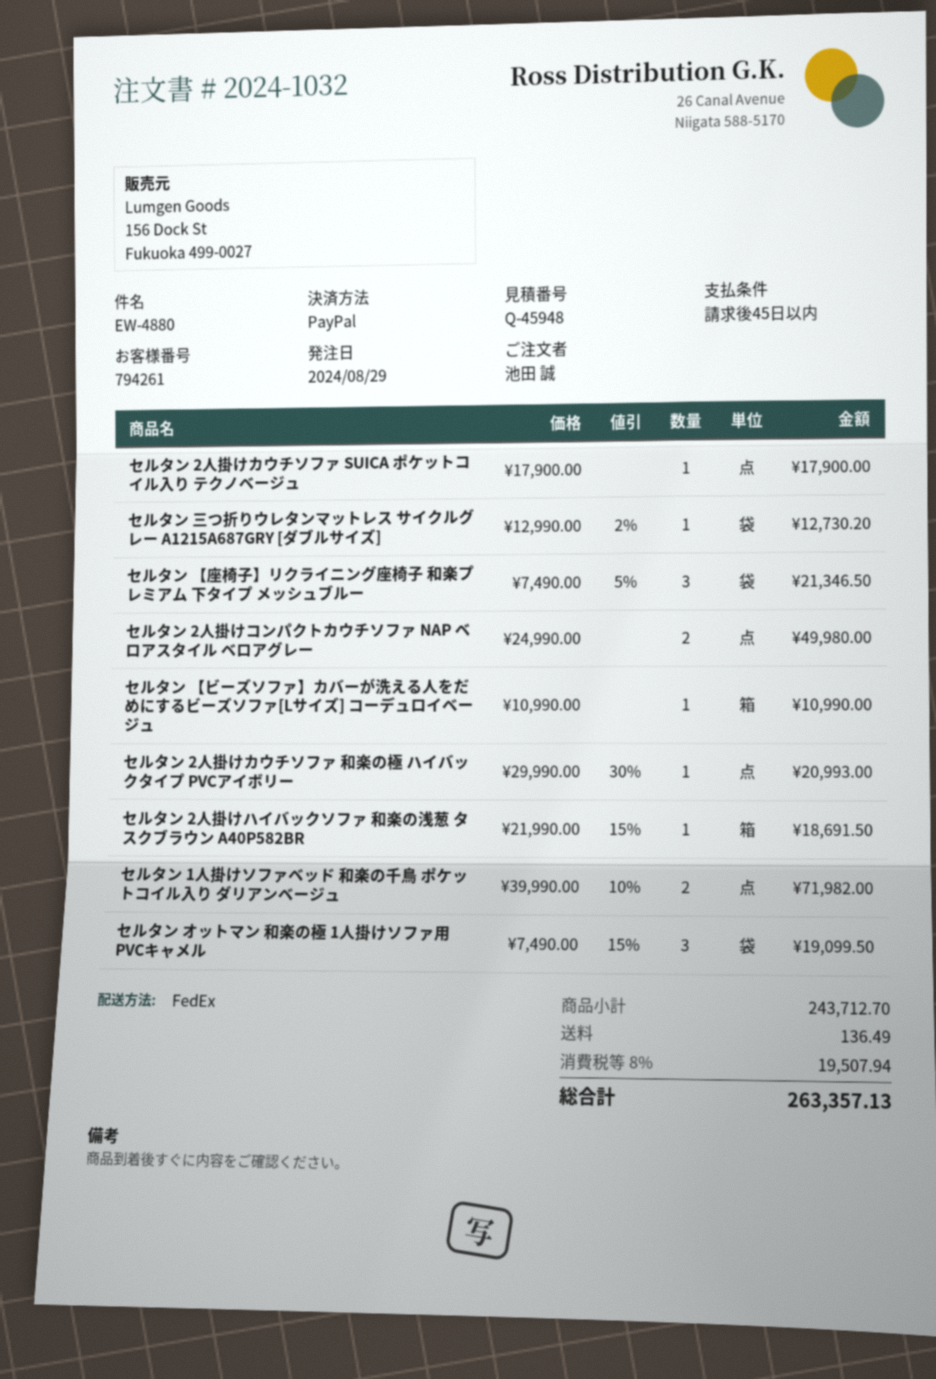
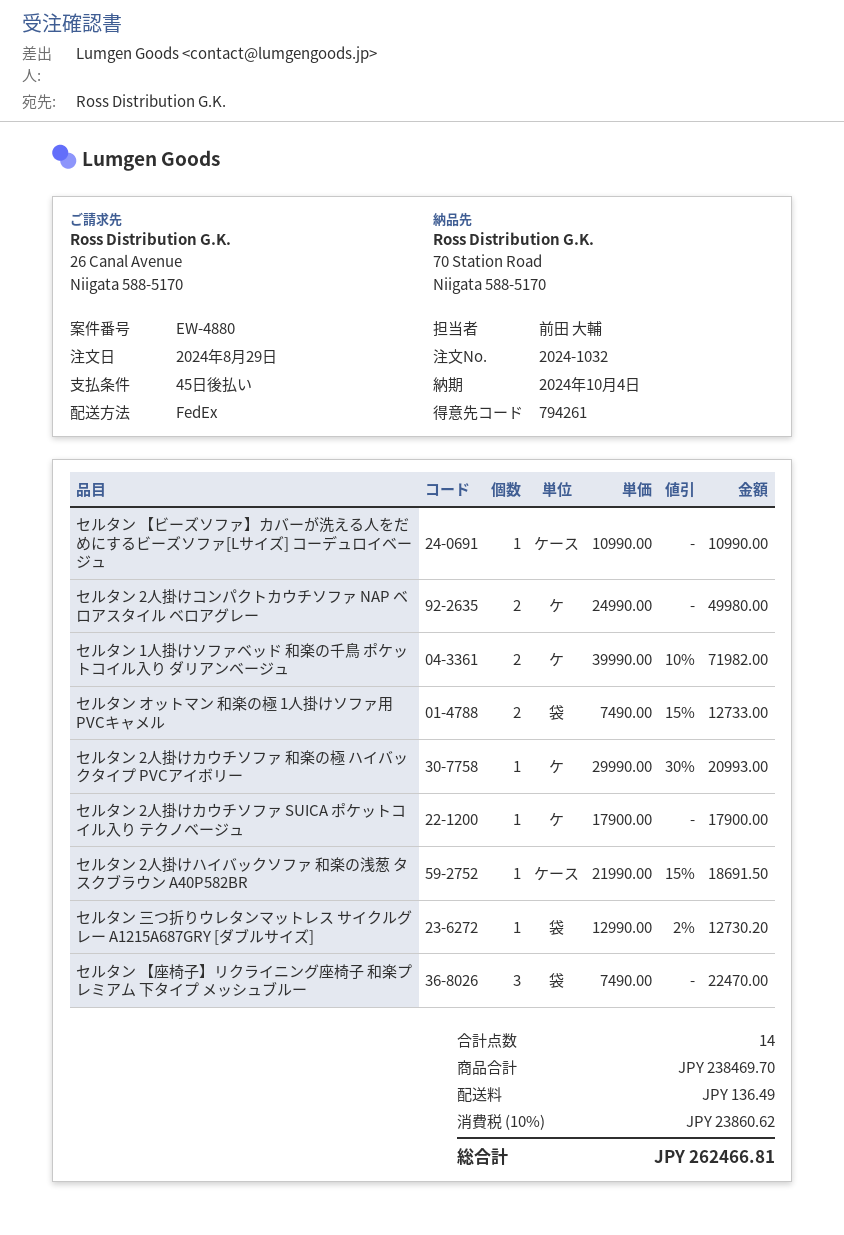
セルタン 【座椅子】リクライニング座椅子 和楽プレミアム 下タイプ メッシュブルー: 3 x 7490.00 - 5% = 21346.50 -> 3 x 7490.00 = 22470.00
セルタン オットマン 和楽の極 1人掛けソファ用 PVCキャメル: 3 x 7490.00 - 15% = 19099.50 -> 2 x 7490.00 - 15% = 12733.00
subtotal: 243712.70 -> 238469.70
tax: 8% = 19507.94 -> 10% = 23860.62
total: 263357.13 -> 262466.81

